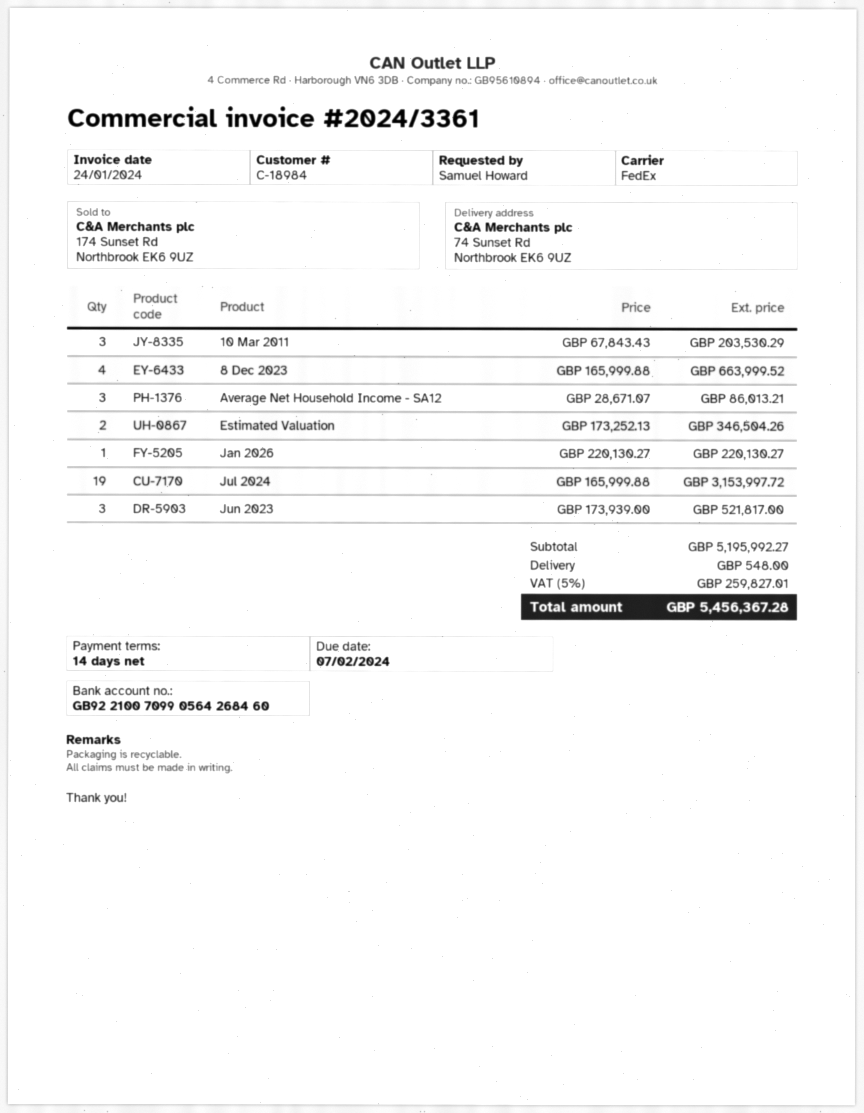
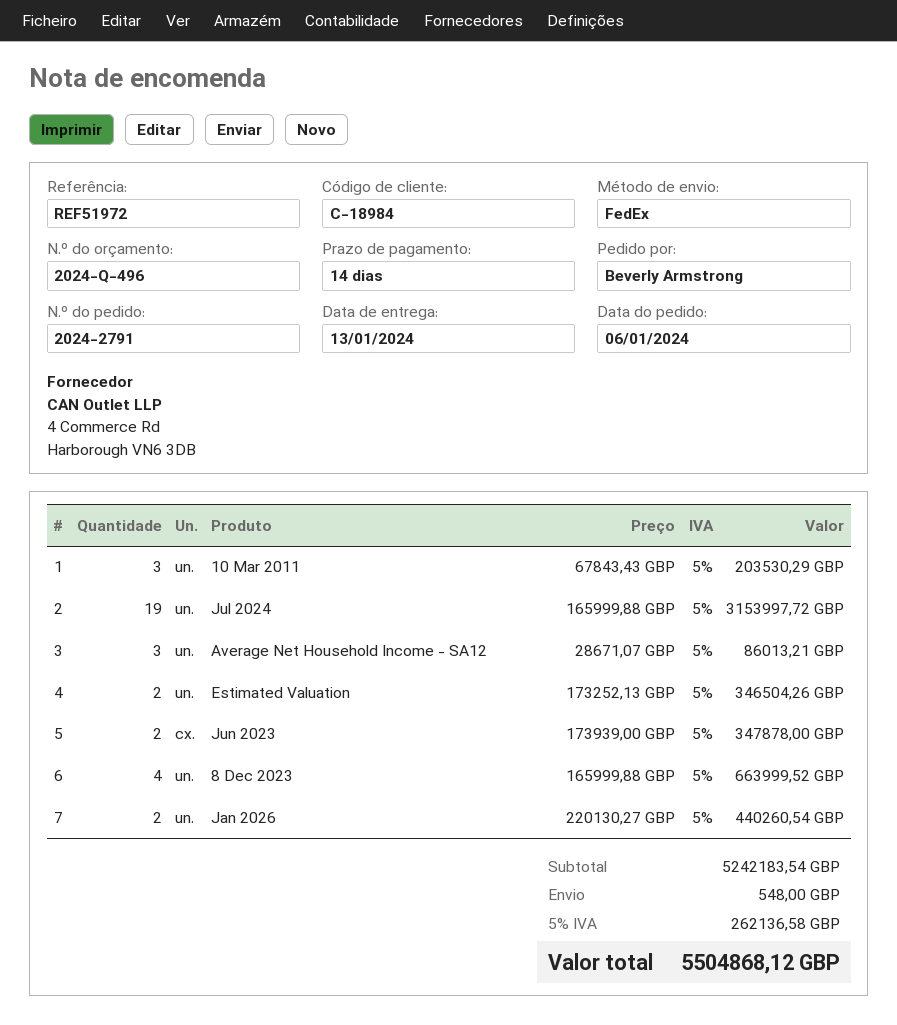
ordered by: Samuel Howard -> Beverly Armstrong
Jan 2026: 1 x 220130.27 = 220130.27 -> 2 x 220130.27 = 440260.54
Jun 2023: 3 x 173939.00 = 521817.00 -> 2 x 173939.00 = 347878.00
subtotal: 5195992.27 -> 5242183.54
tax: 5% = 259827.01 -> 5% = 262136.58
total: 5456367.28 -> 5504868.12

